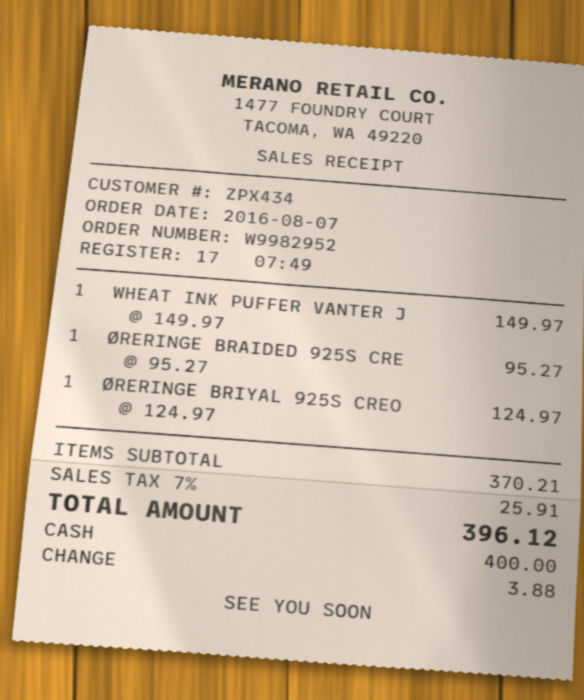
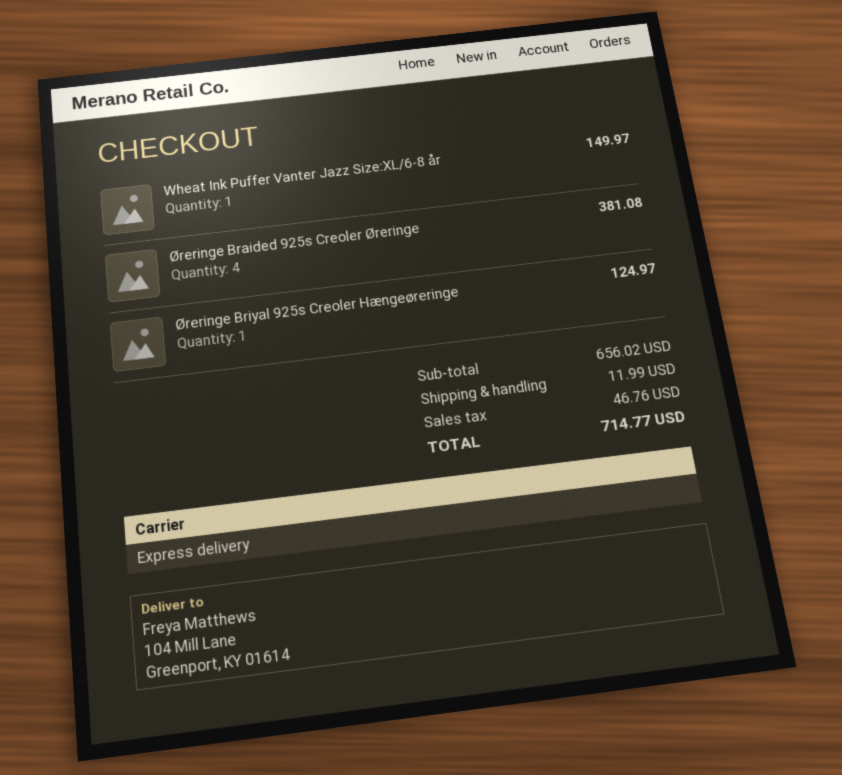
ØRERINGE BRAIDED 925S CRE: 1 for 95.27 -> 4 for 381.08
subtotal: 370.21 -> 656.02
shipping: none -> 11.99
tax: 25.91 -> 46.76
total: 396.12 -> 714.77

